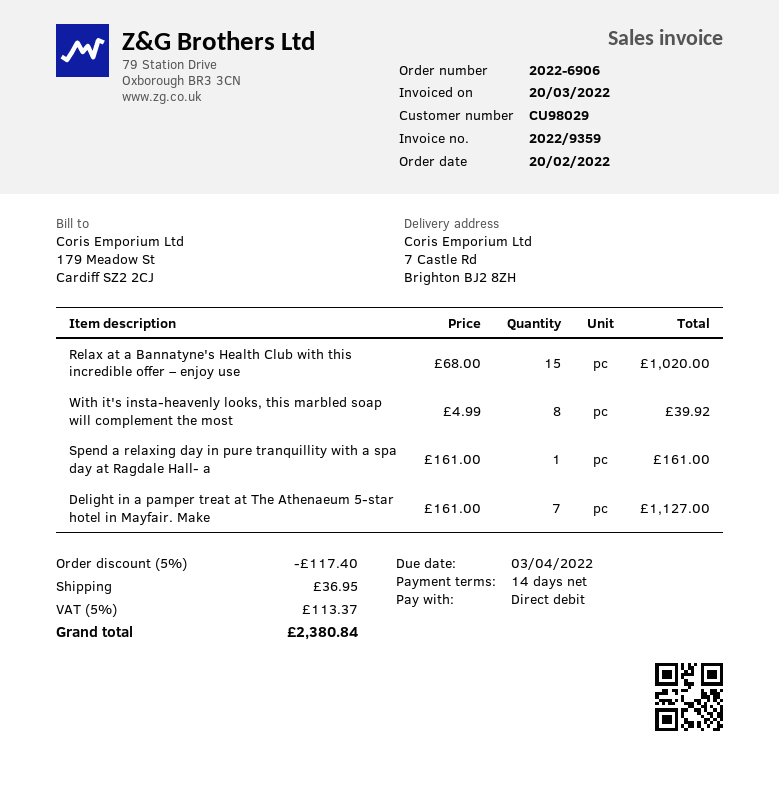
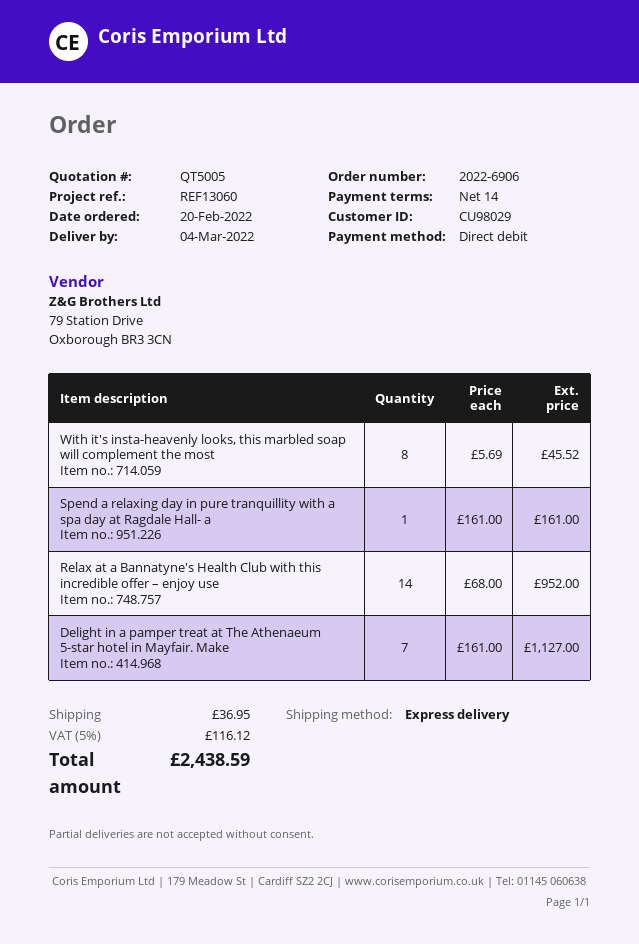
Relax at a Bannatyne's Health Club with this incredible offer – enjoy use: 15 x 68.00 = 1020.00 -> 14 x 68.00 = 952.00
With it's insta-heavenly looks, this marbled soap will complement the most: 8 x 4.99 = 39.92 -> 8 x 5.69 = 45.52
discount: 5% = 117.40 -> none
tax: 5% = 113.37 -> 5% = 116.12
total: 2380.84 -> 2438.59

